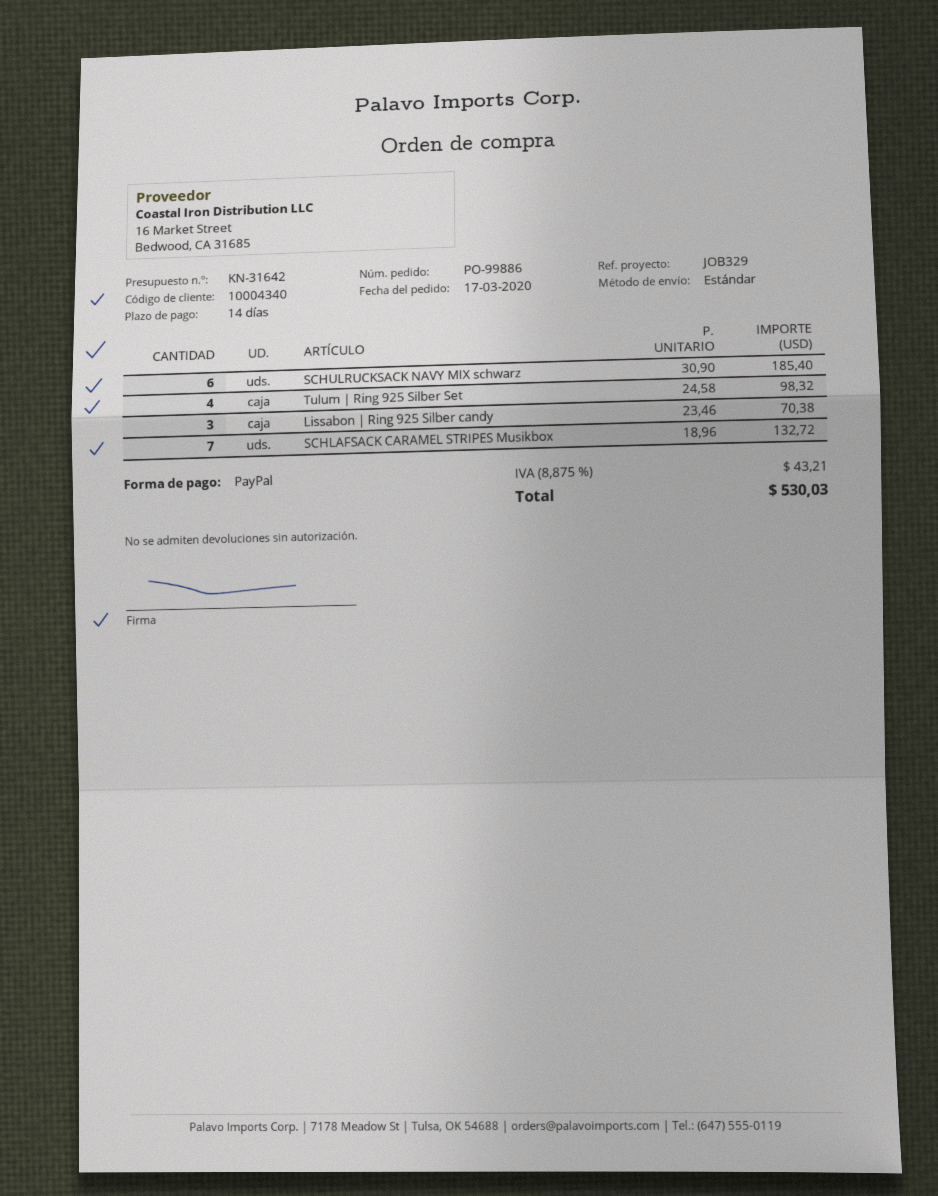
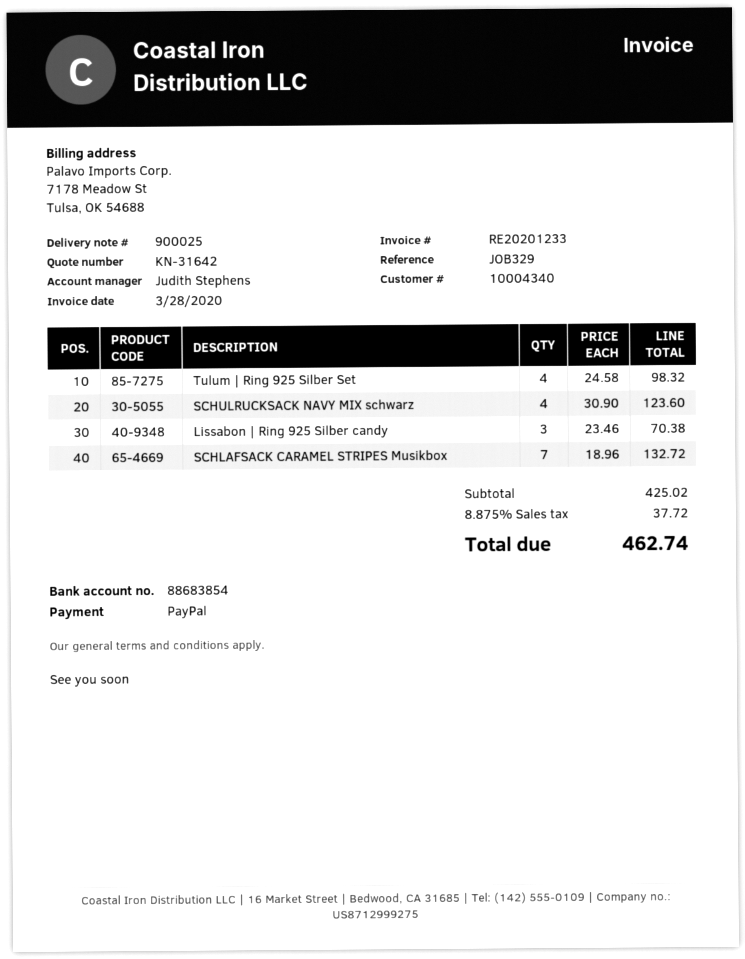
SCHULRUCKSACK NAVY MIX schwarz: 6 x 30.90 = 185.40 -> 4 x 30.90 = 123.60
tax: 8.875% = 43.21 -> 8.875% = 37.72
total: 530.03 -> 462.74

